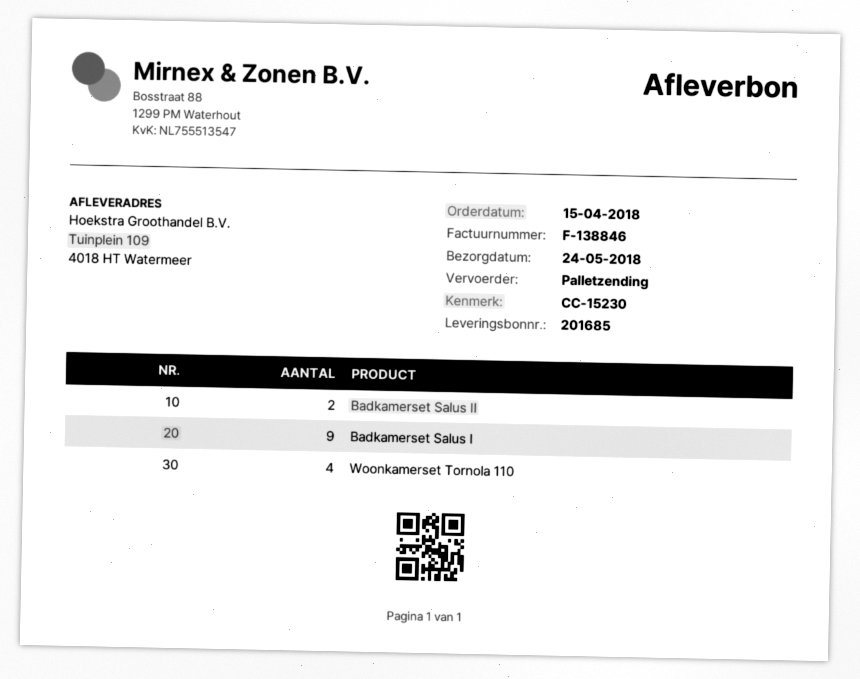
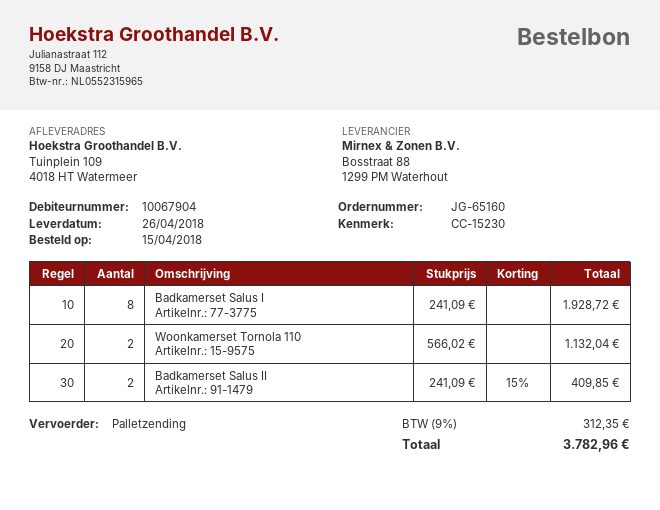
delivery date: 2018-05-24 -> 2018-04-26
Badkamerset Salus I: 9 -> 8
Woonkamerset Tornola 110: 4 -> 2

